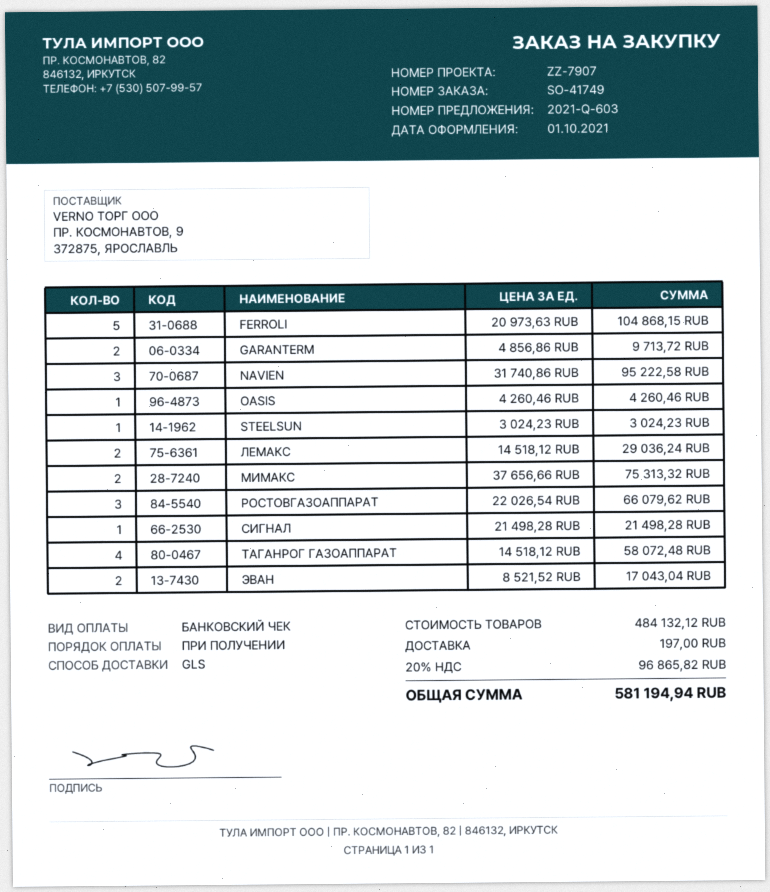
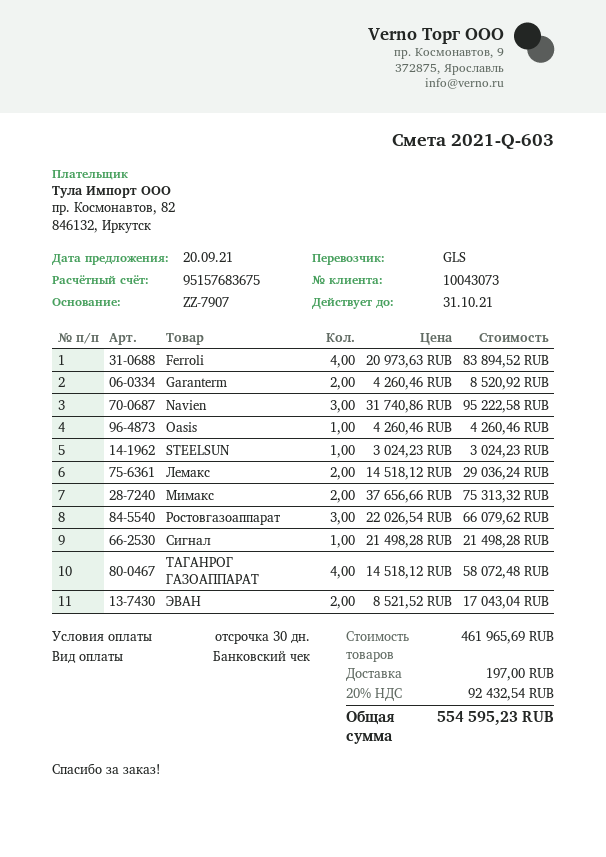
payment terms: on receipt -> 30 days
FERROLI: 5 x 20973.63 = 104868.15 -> 4 x 20973.63 = 83894.52
GARANTERM: 2 x 4856.86 = 9713.72 -> 2 x 4260.46 = 8520.92
subtotal: 484132.12 -> 461965.69
tax: 20% = 96865.82 -> 20% = 92432.54
total: 581194.94 -> 554595.23

